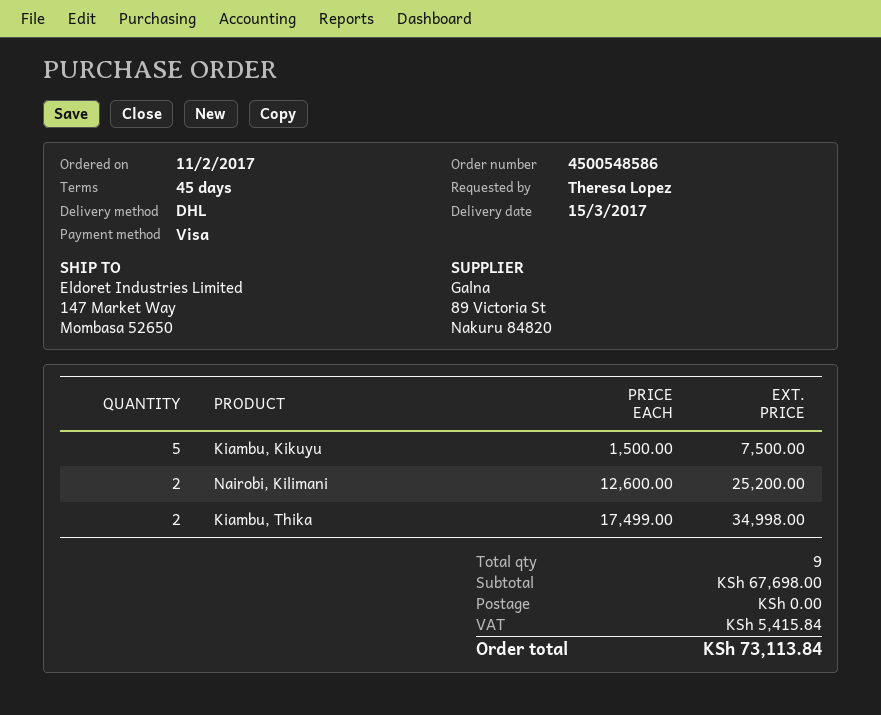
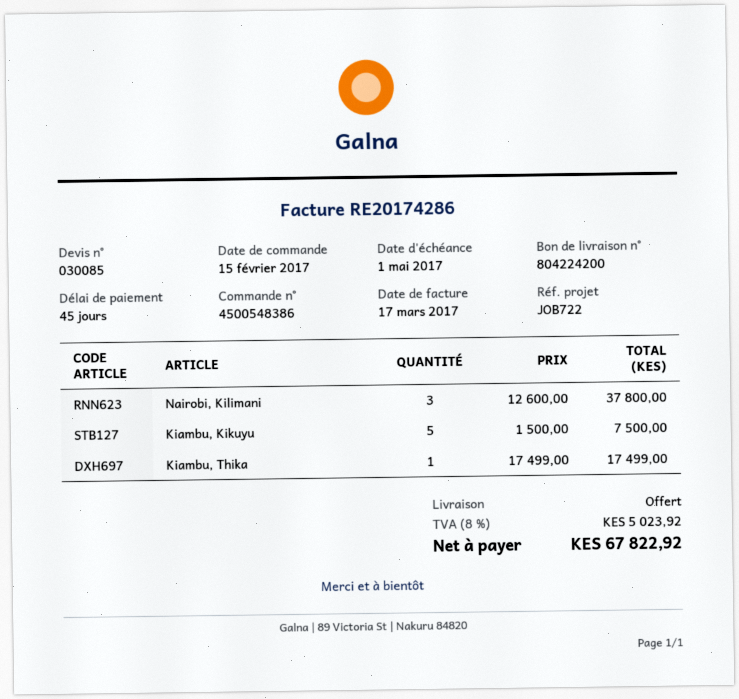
order number: 4500548586 -> 4500548386
order date: 2017-02-11 -> 2017-02-15
Nairobi, Kilimani: 2 x 12600.00 = 25200.00 -> 3 x 12600.00 = 37800.00
Kiambu, Thika: 2 x 17499.00 = 34998.00 -> 1 x 17499.00 = 17499.00
tax: 5415.84 -> 5023.92
total: 73113.84 -> 67822.92

